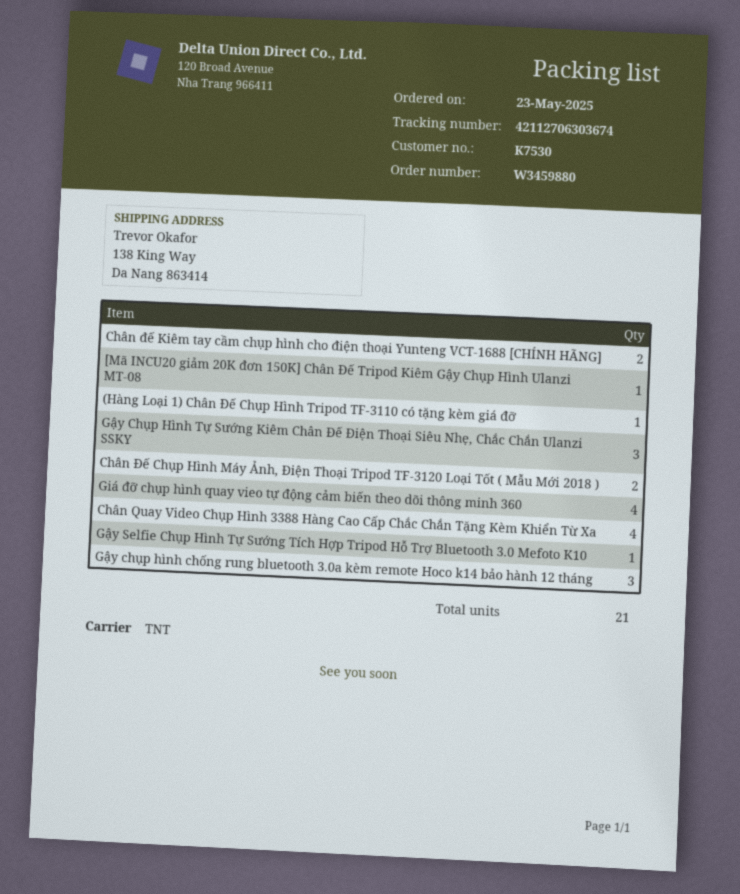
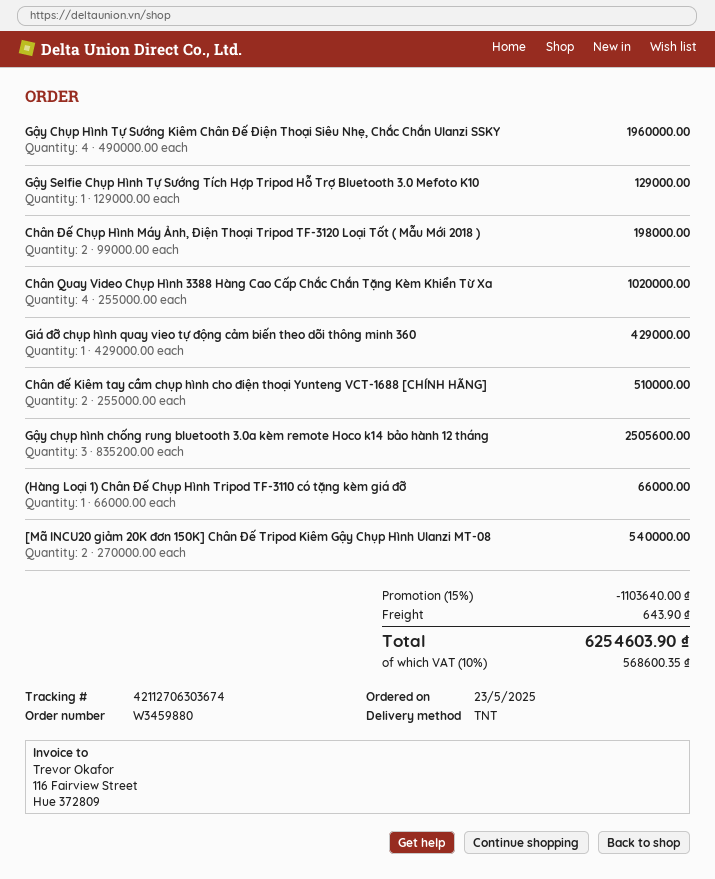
[Mã INCU20 giảm 20K đơn 150K] Chân Đế Tripod Kiêm Gậy Chụp Hình Ulanzi MT-08: 1 -> 2
Gậy Chụp Hình Tự Sướng Kiêm Chân Đế Điện Thoại Siêu Nhẹ, Chắc Chắn Ulanzi SSKY: 3 -> 4
Giá đỡ chụp hình quay vieo tự động cảm biến theo dõi thông minh 360: 4 -> 1

